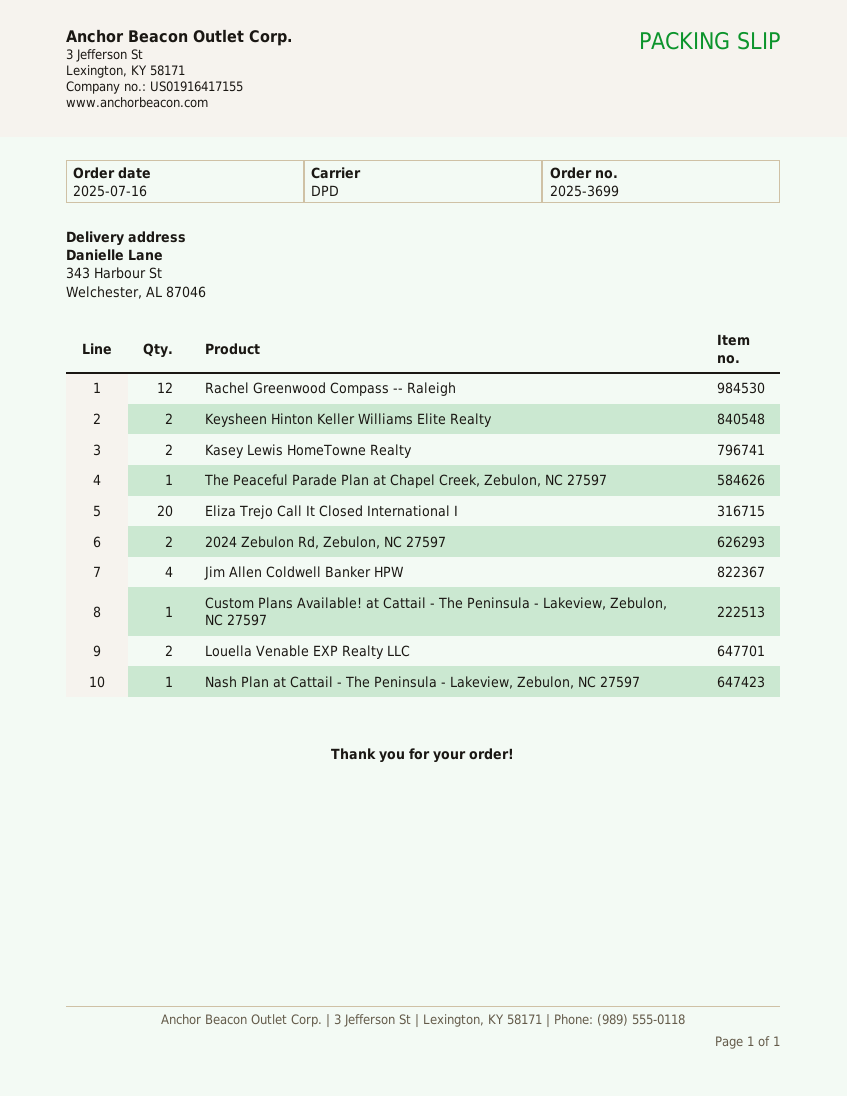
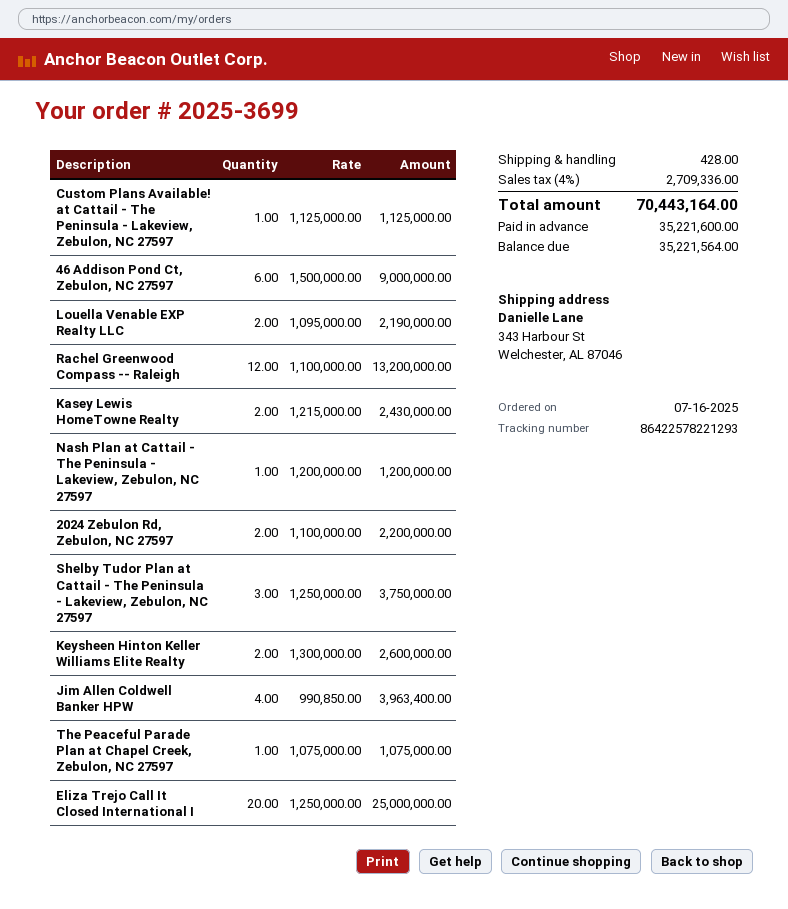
46 Addison Pond Ct, Zebulon, NC 27597: none -> 6
Shelby Tudor Plan at Cattail - The Peninsula - Lakeview, Zebulon, NC 27597: none -> 3

